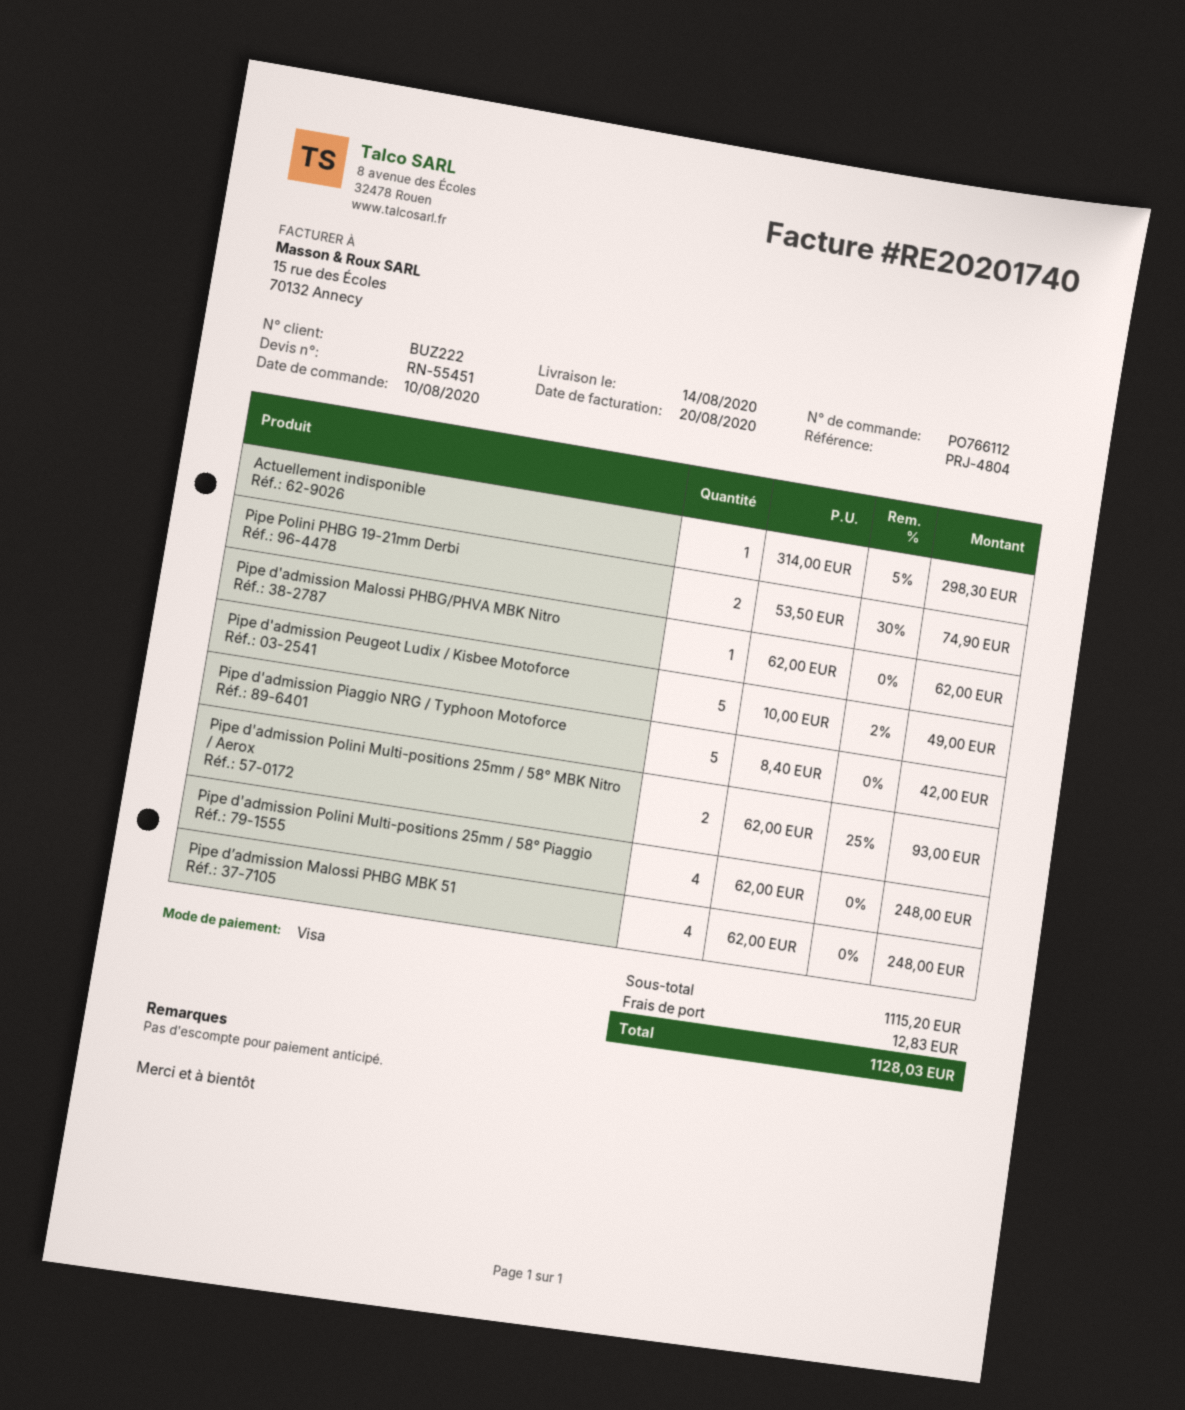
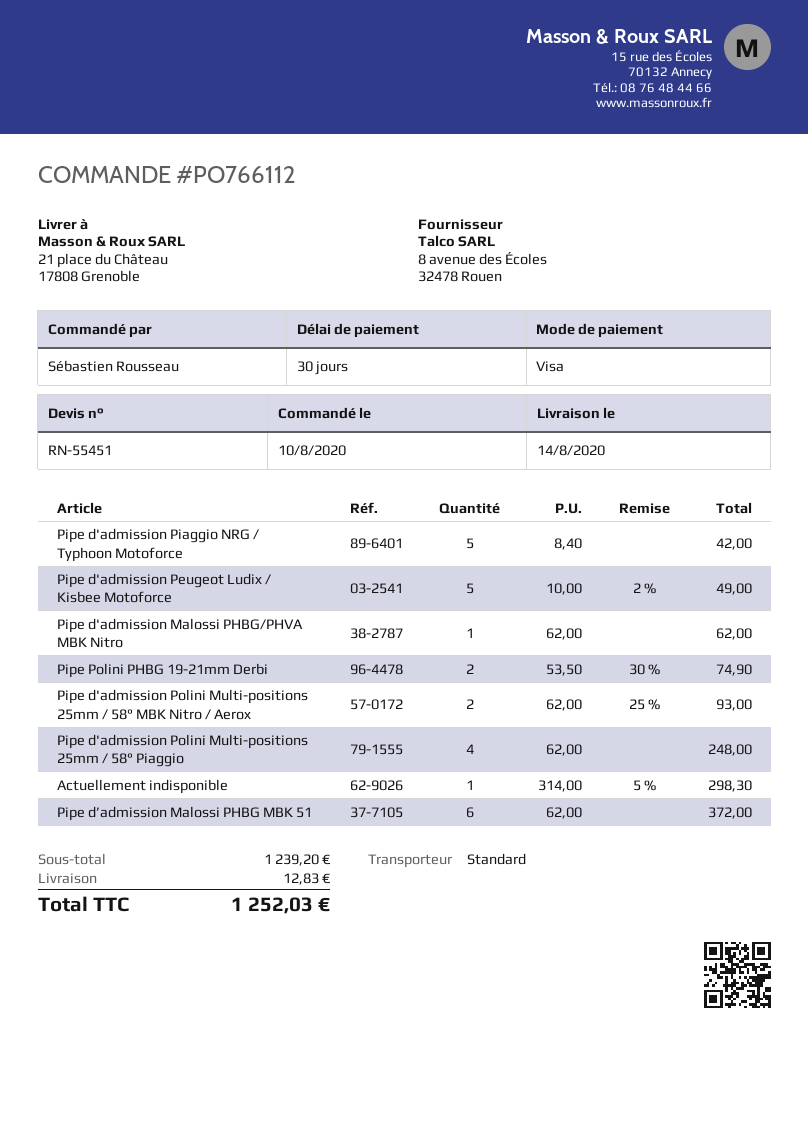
Pipe d’admission Malossi PHBG MBK 51: 4 x 62.00 = 248.00 -> 6 x 62.00 = 372.00
subtotal: 1115.20 -> 1239.20
total: 1128.03 -> 1252.03

